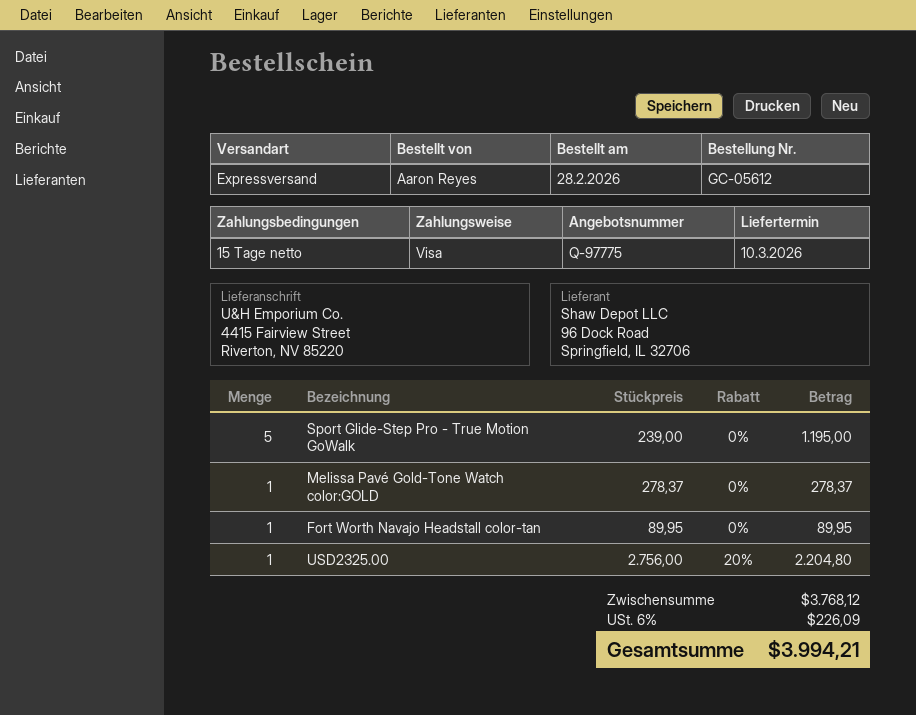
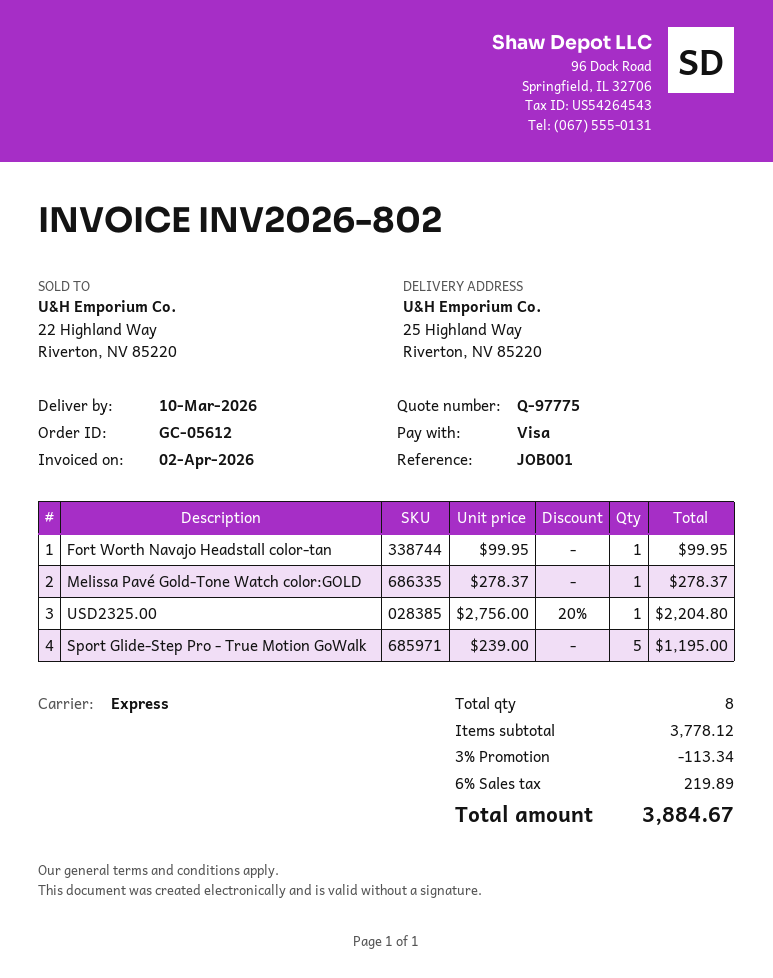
ship to: 4415 Fairview Street, Riverton, NV 85220 -> 25 Highland Way, Riverton, NV 85220
Fort Worth Navajo Headstall color-tan: 1 x 89.95 = 89.95 -> 1 x 99.95 = 99.95
subtotal: 3768.12 -> 3778.12
discount: none -> 3% = 113.34
tax: 6% = 226.09 -> 6% = 219.89
total: 3994.21 -> 3884.67

